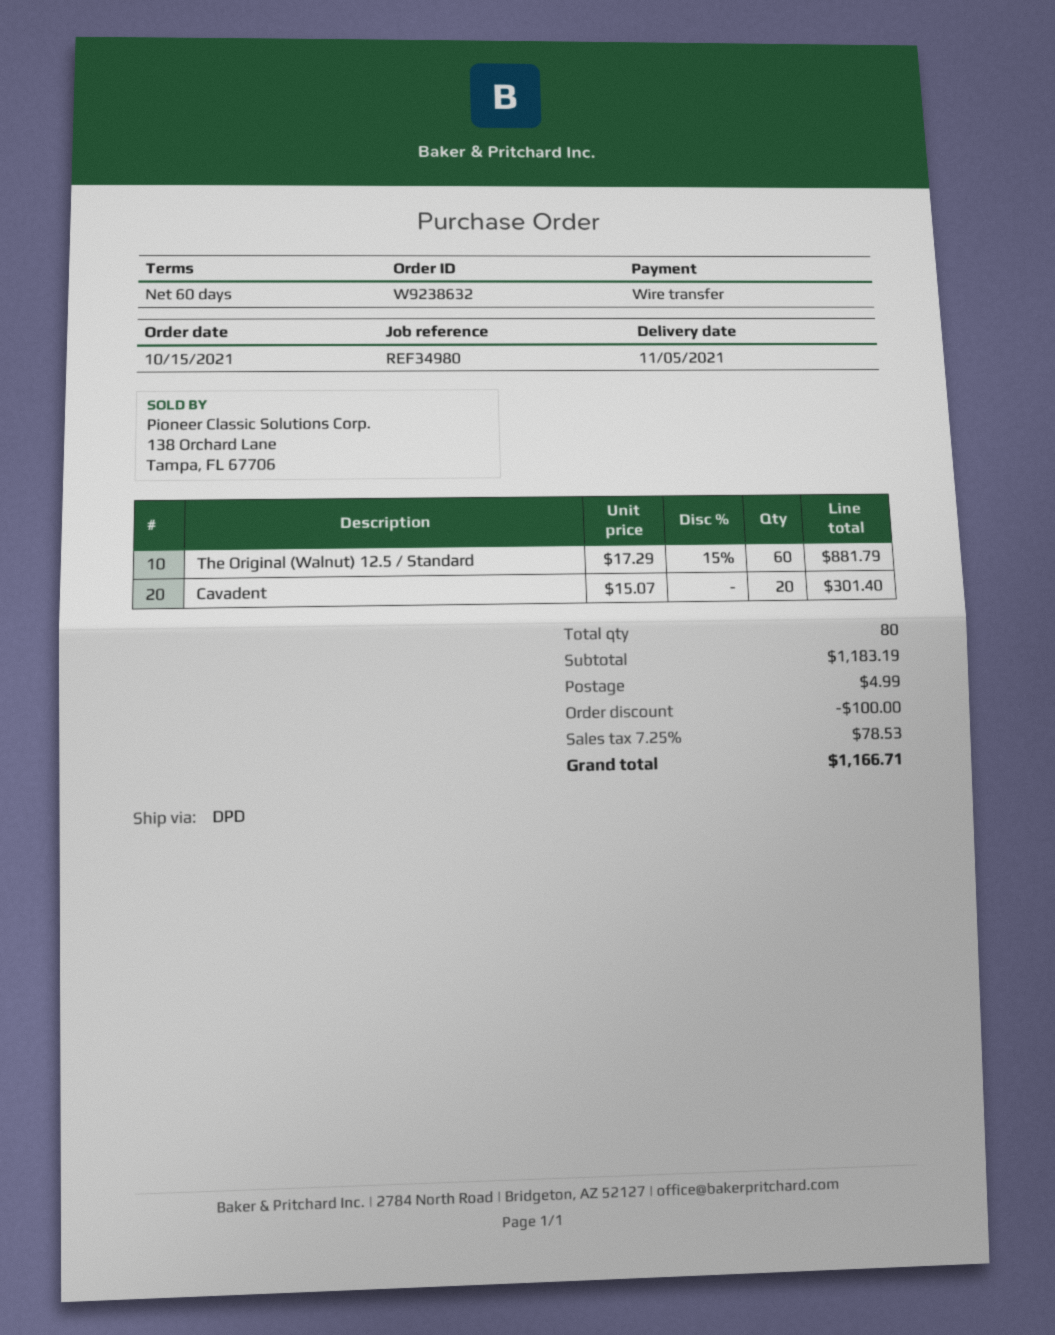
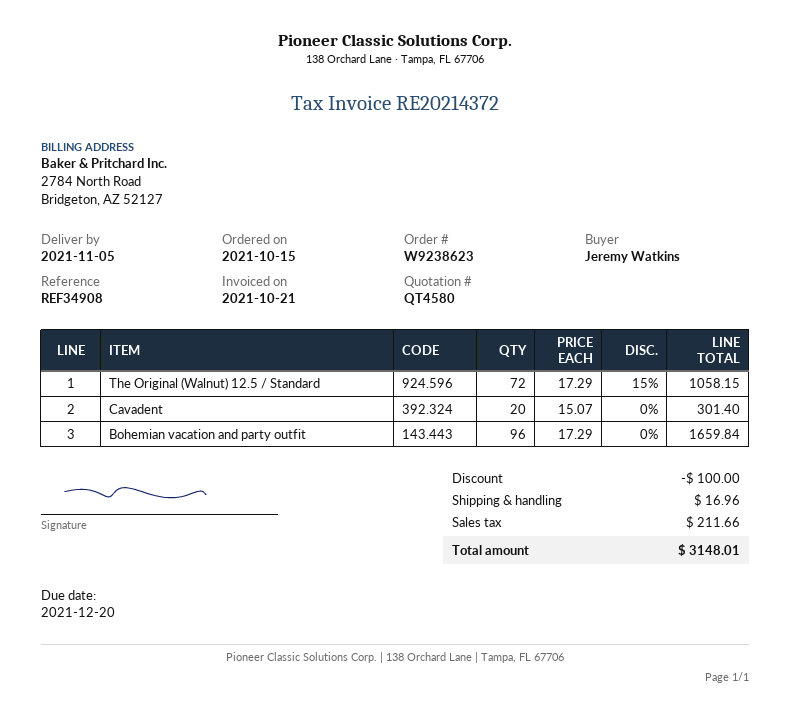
order number: W9238632 -> W9238623
reference: REF34980 -> REF34908
The Original (Walnut) 12.5 / Standard: 60 x 17.29 - 15% = 881.79 -> 72 x 17.29 - 15% = 1058.15
Bohemian vacation and party outfit: none -> 96 x 17.29 = 1659.84
shipping: 4.99 -> 16.96
tax: 78.53 -> 211.66
total: 1166.71 -> 3148.01

